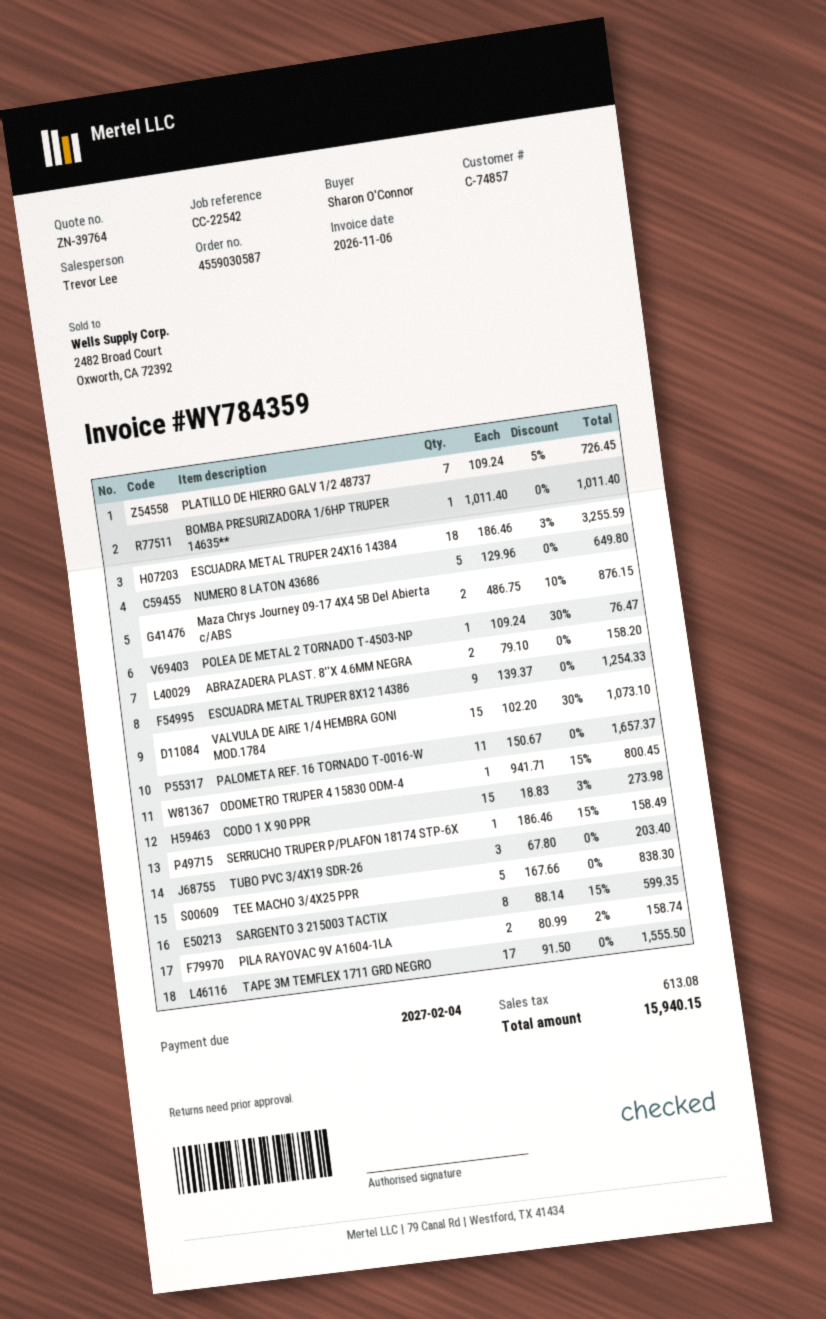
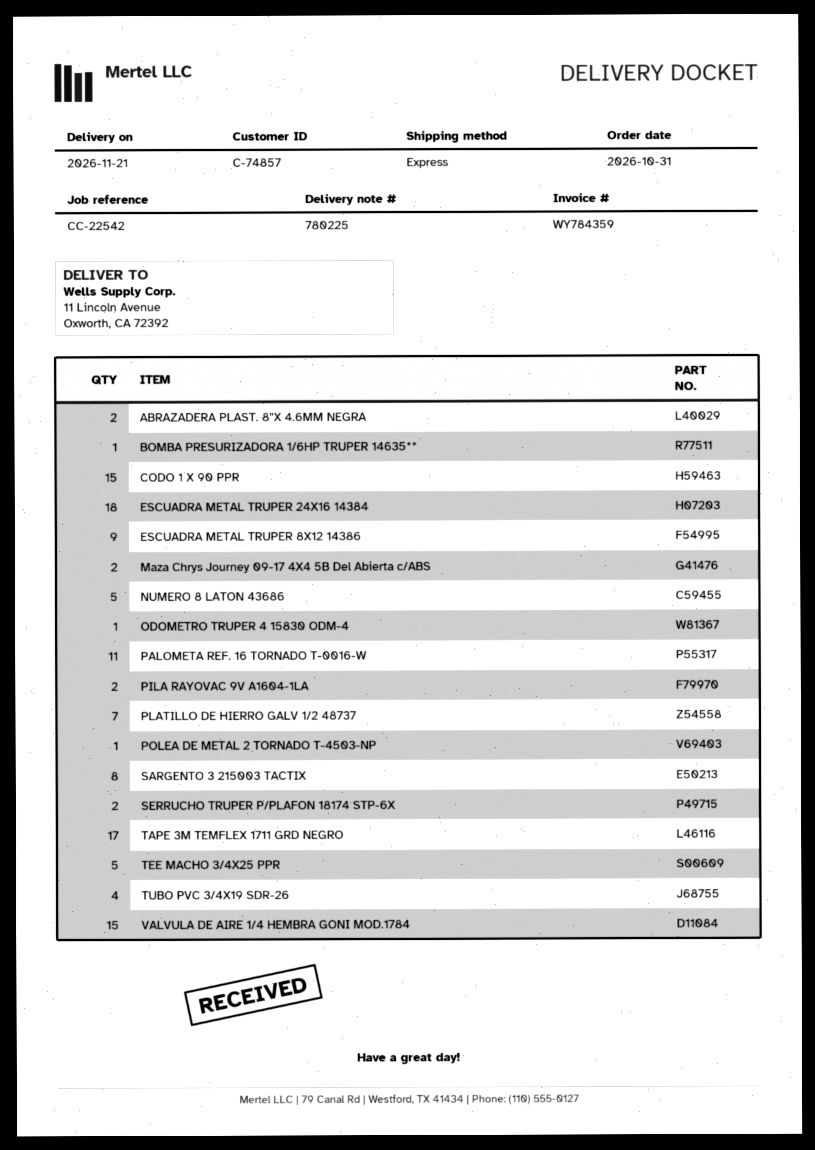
SERRUCHO TRUPER P/PLAFON 18174 STP-6X: 1 -> 2
TUBO PVC 3/4X19 SDR-26: 3 -> 4

